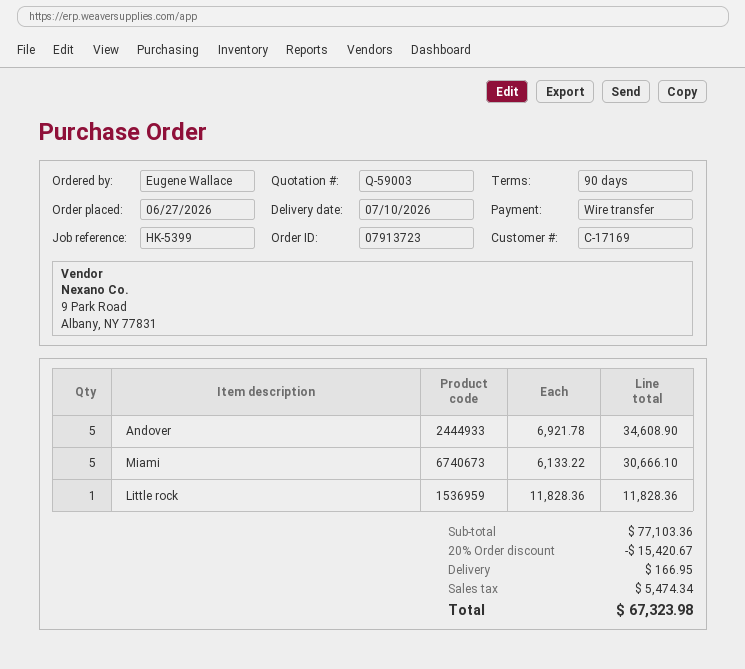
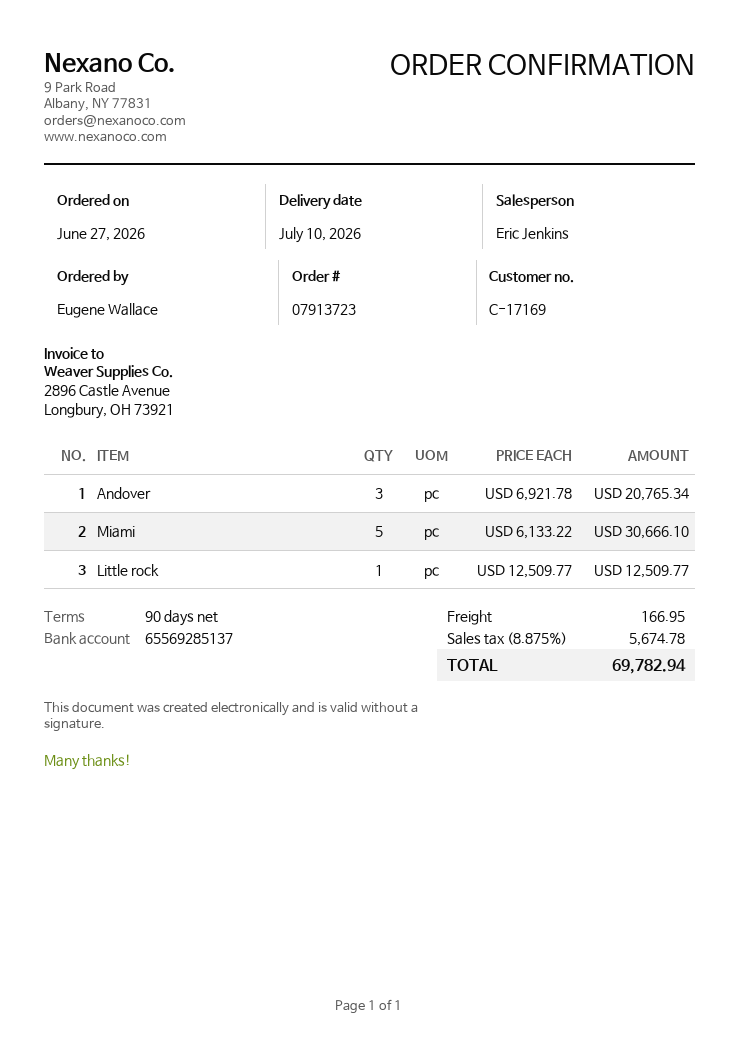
Andover: 5 x 6921.78 = 34608.90 -> 3 x 6921.78 = 20765.34
Little rock: 1 x 11828.36 = 11828.36 -> 1 x 12509.77 = 12509.77
discount: 20% = 15420.67 -> none
tax: 5474.34 -> 5674.78
total: 67323.98 -> 69782.94

